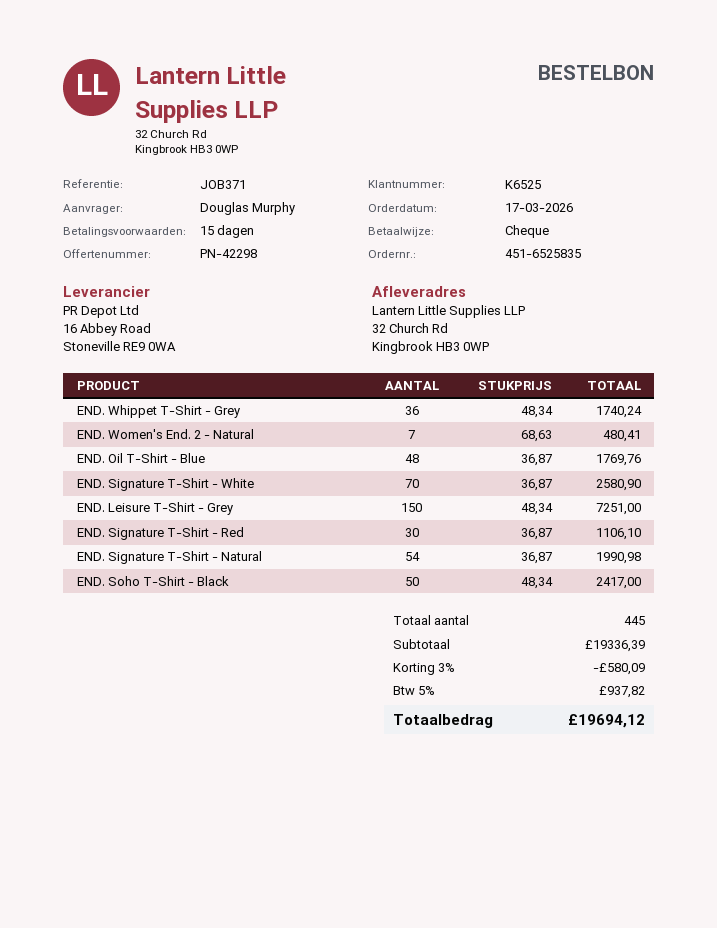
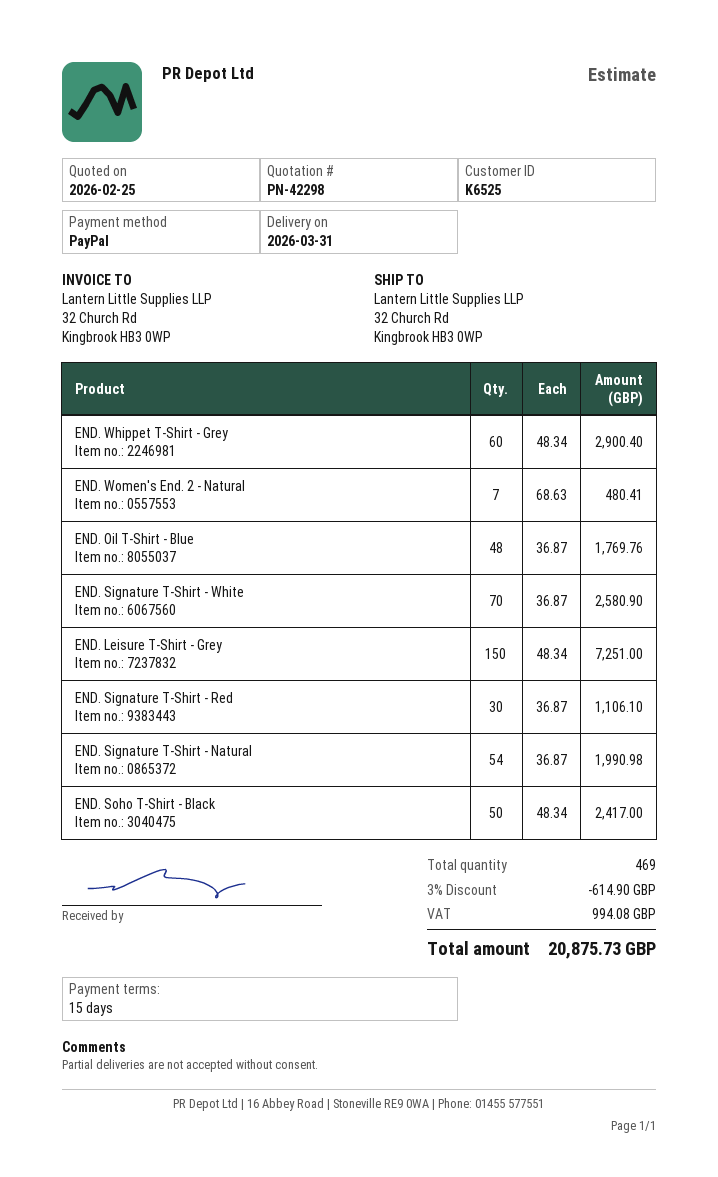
payment method: cheque -> PayPal
END. Whippet T-Shirt - Grey: 36 x 48.34 = 1740.24 -> 60 x 48.34 = 2900.40
total quantity: 445 -> 469
discount: 3% = 580.09 -> 3% = 614.90
tax: 937.82 -> 994.08
total: 19694.12 -> 20875.73

